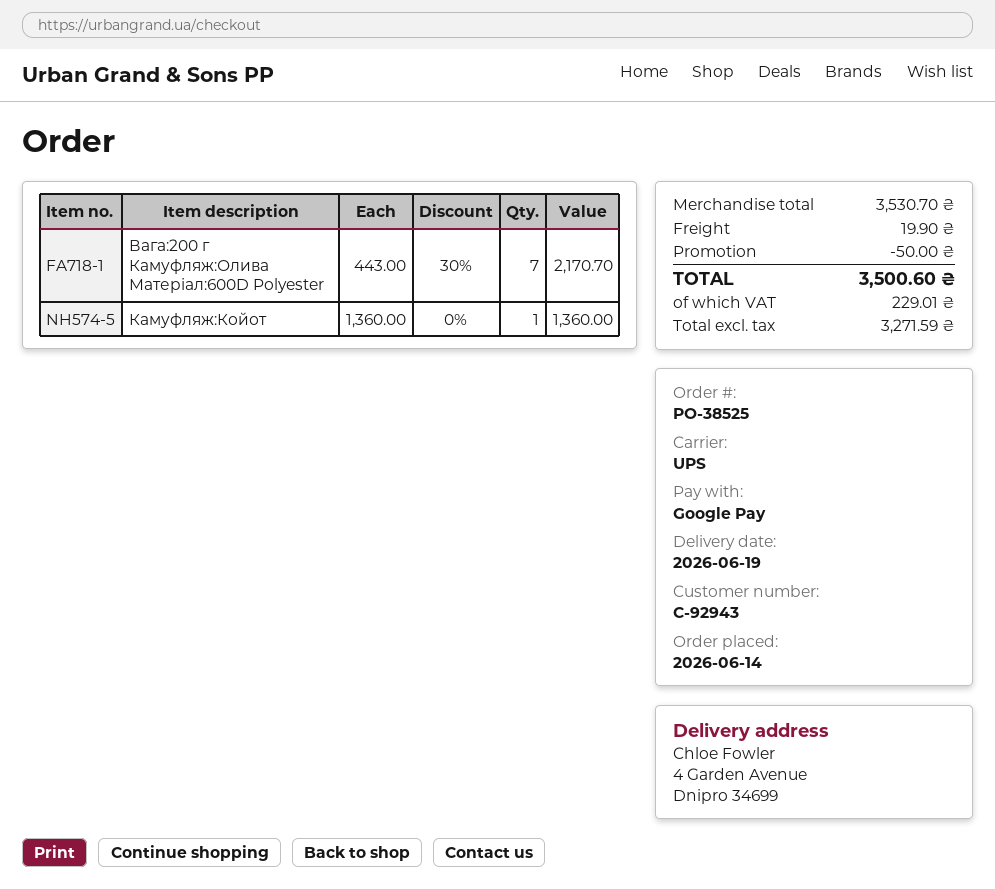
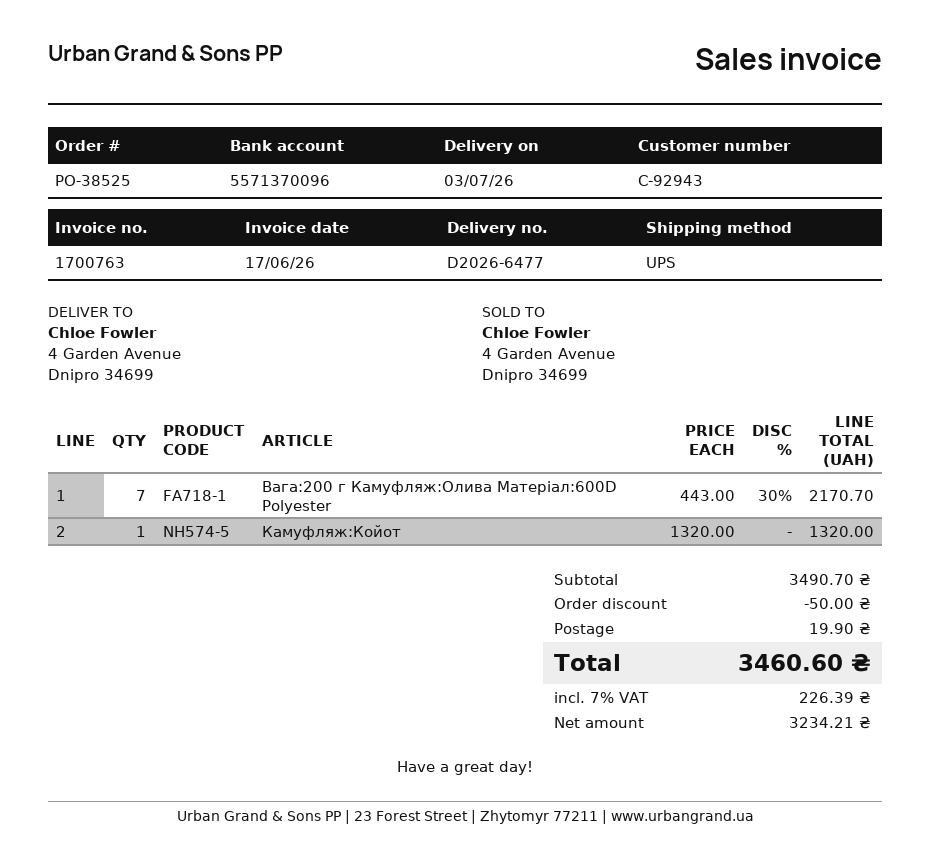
delivery date: 2026-06-19 -> 2026-07-03
Камуфляж:Койот: 1 x 1360.00 = 1360.00 -> 1 x 1320.00 = 1320.00
subtotal: 3530.70 -> 3490.70
net: 3271.59 -> 3234.21
tax: 229.01 -> 226.39
total: 3500.60 -> 3460.60

